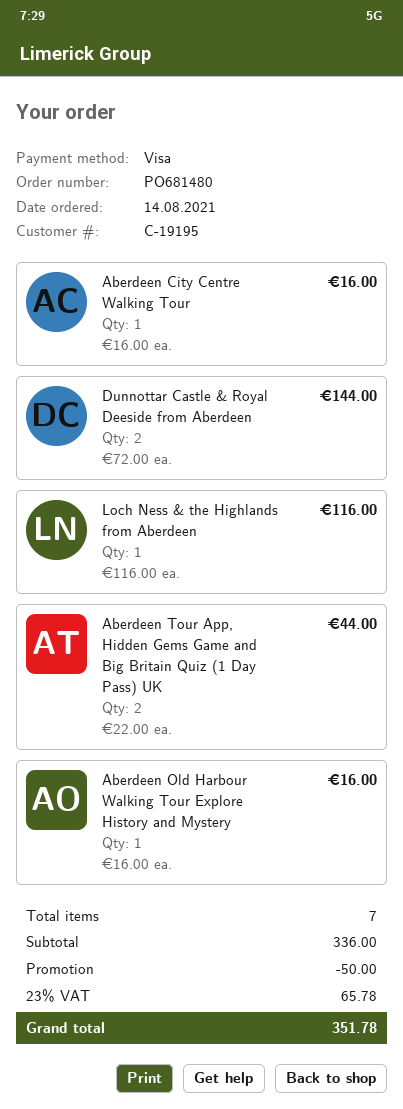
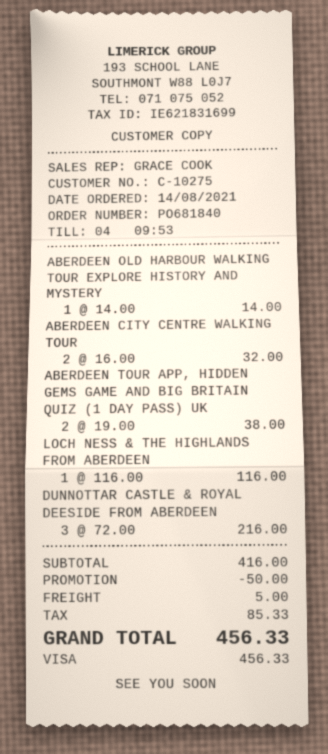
order number: PO681480 -> PO681840
customer number: C-19195 -> C-10275
Aberdeen City Centre Walking Tour: 1 x 16.00 = 16.00 -> 2 x 16.00 = 32.00
Dunnottar Castle & Royal Deeside from Aberdeen: 2 x 72.00 = 144.00 -> 3 x 72.00 = 216.00
Aberdeen Tour App, Hidden Gems Game and Big Britain Quiz (1 Day Pass) UK: 2 x 22.00 = 44.00 -> 2 x 19.00 = 38.00
Aberdeen Old Harbour Walking Tour Explore History and Mystery: 1 x 16.00 = 16.00 -> 1 x 14.00 = 14.00
subtotal: 336.00 -> 416.00
shipping: none -> 5.00
tax: 65.78 -> 85.33
total: 351.78 -> 456.33

